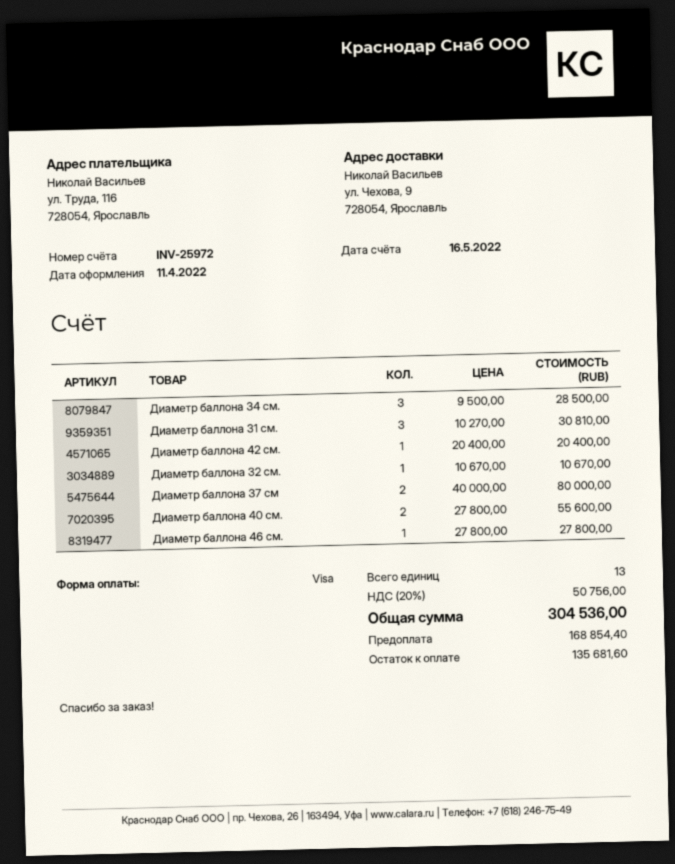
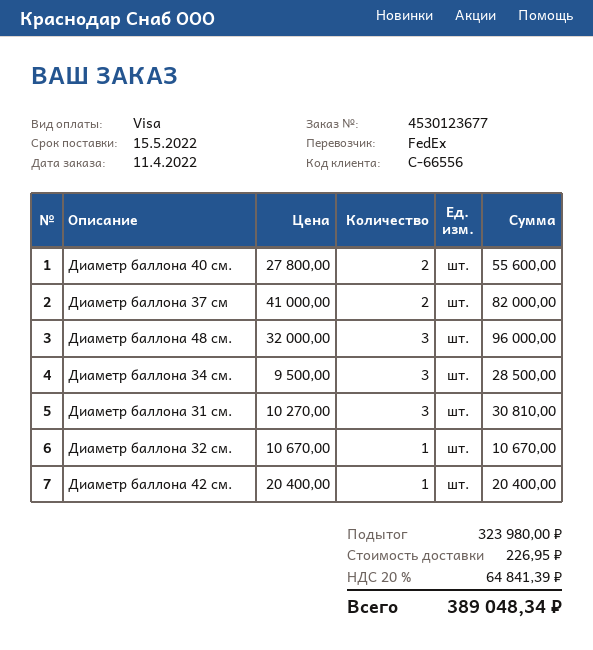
Диаметр баллона 37 см: 2 x 40000.00 = 80000.00 -> 2 x 41000.00 = 82000.00
Диаметр баллона 46 см.: 1 x 27800.00 = 27800.00 -> none
Диаметр баллона 48 см.: none -> 3 x 32000.00 = 96000.00
shipping: none -> 226.95
tax: 20% = 50756.00 -> 20% = 64841.39
total: 304536.00 -> 389048.34

